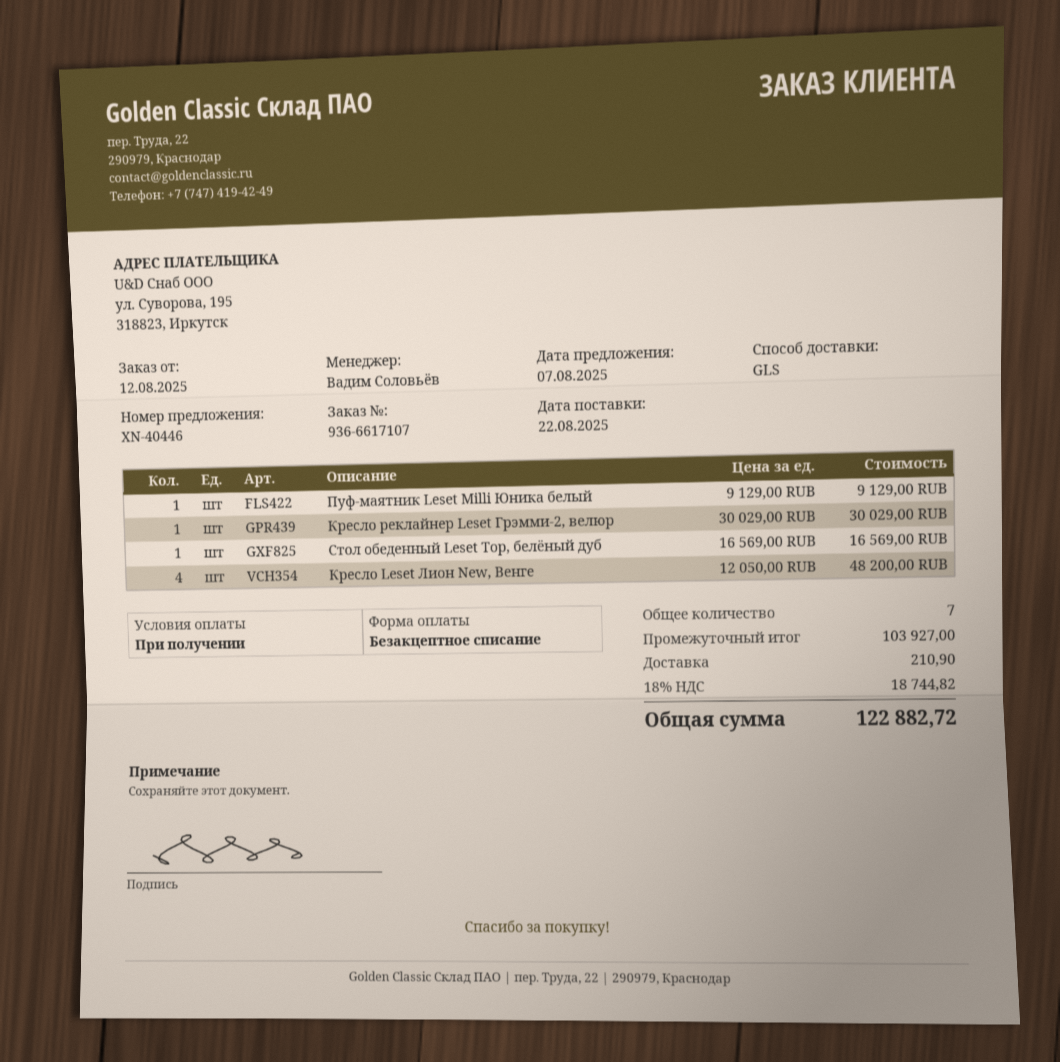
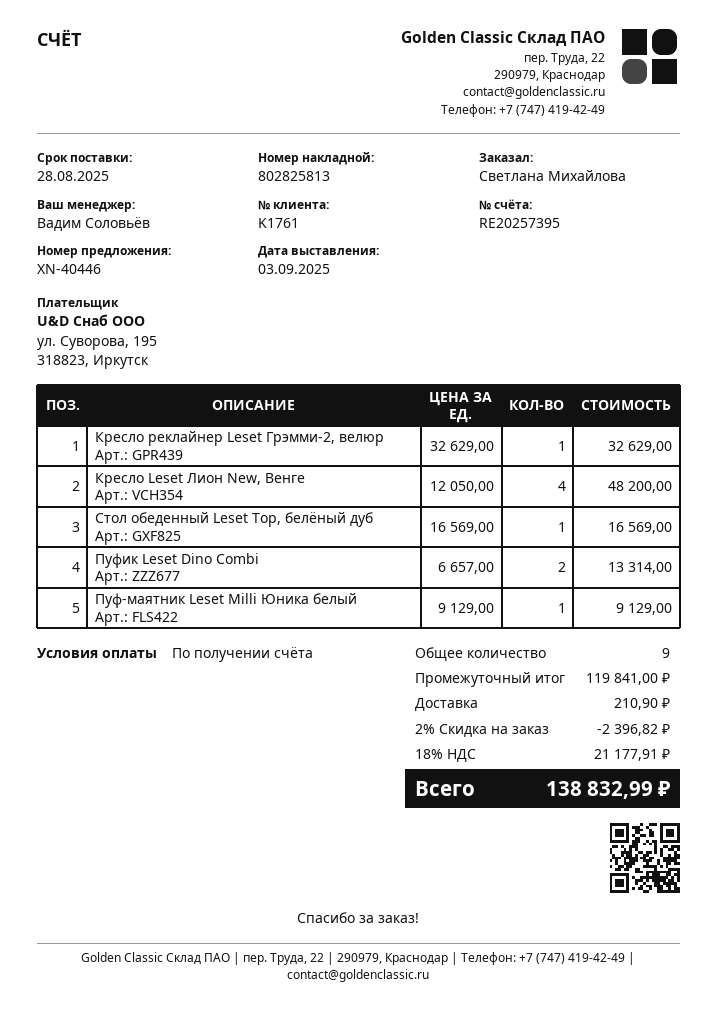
delivery date: 2025-08-22 -> 2025-08-28
Кресло реклайнер Leset Грэмми-2, велюр: 1 x 30029.00 = 30029.00 -> 1 x 32629.00 = 32629.00
Пуфик Leset Dino Combi: none -> 2 x 6657.00 = 13314.00
total quantity: 7 -> 9
subtotal: 103927.00 -> 119841.00
discount: none -> 2% = 2396.82
tax: 18% = 18744.82 -> 18% = 21177.91
total: 122882.72 -> 138832.99

